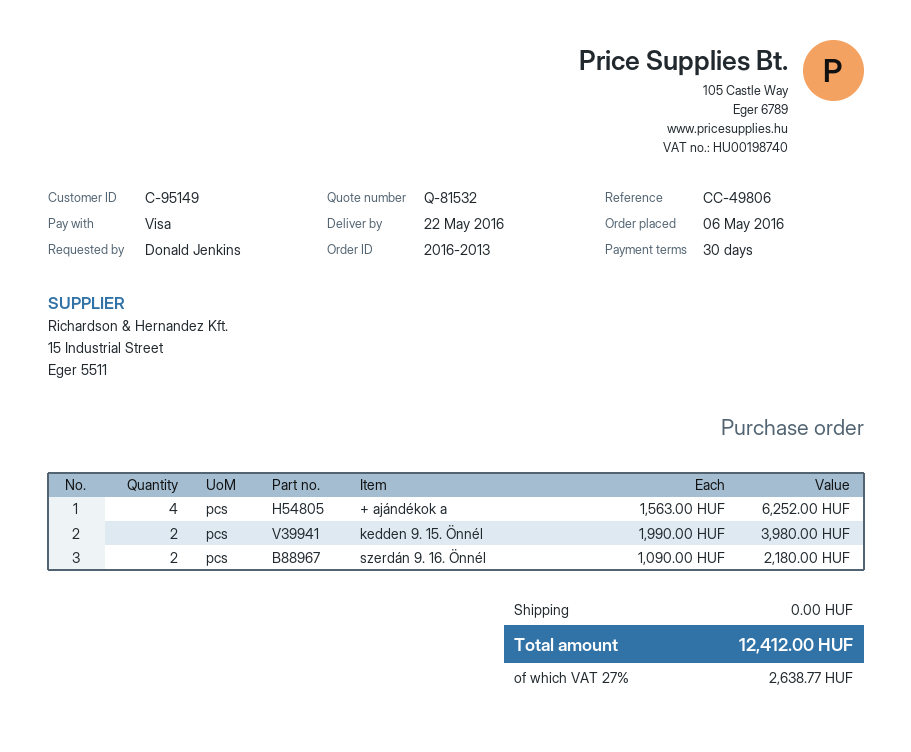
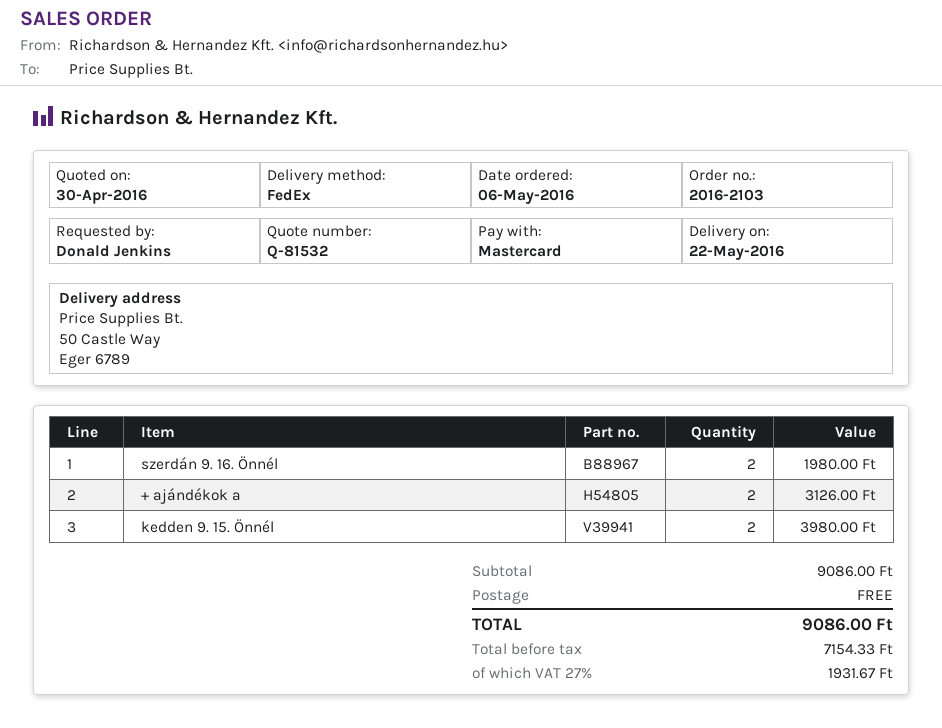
order number: 2016-2013 -> 2016-2103
payment method: Visa -> Mastercard
+ ajándékok a: 4 for 6252.00 -> 2 for 3126.00
szerdán 9. 16. Önnél: 2 for 2180.00 -> 2 for 1980.00
tax: 27% = 2638.77 -> 27% = 1931.67
total: 12412.00 -> 9086.00

